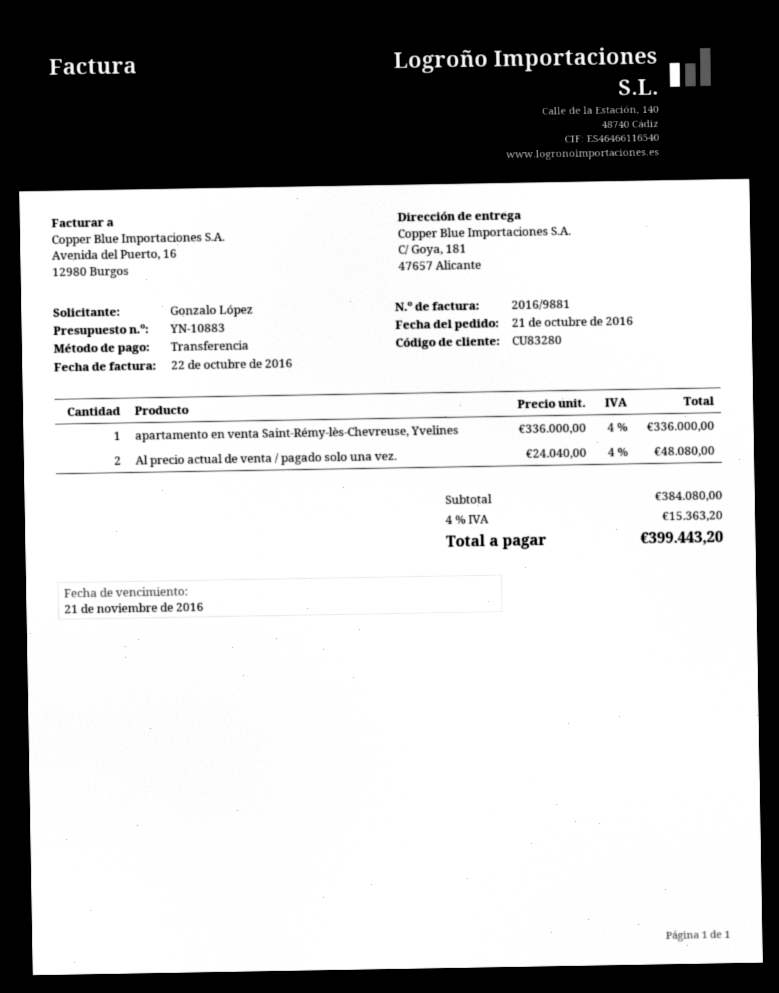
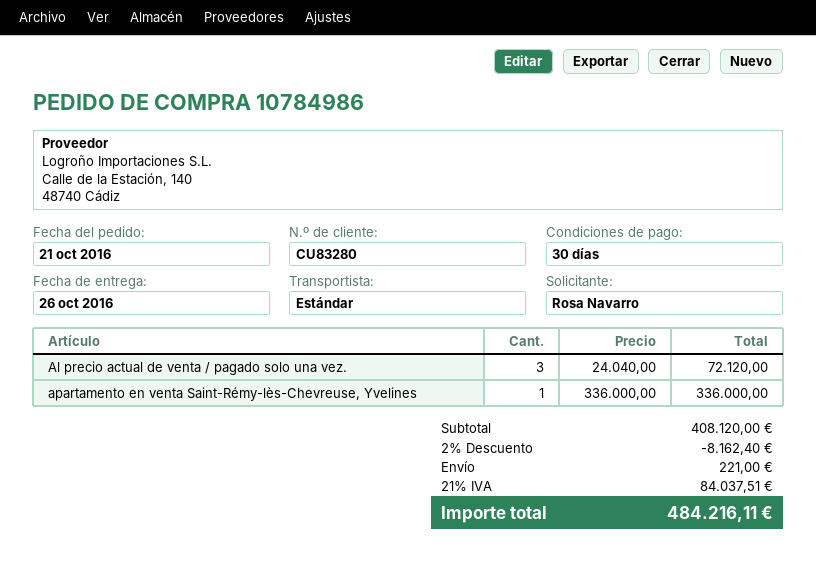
ordered by: Gonzalo López -> Rosa Navarro
Al precio actual de venta / pagado solo una vez.: 2 x 24040.00 = 48080.00 -> 3 x 24040.00 = 72120.00
subtotal: 384080.00 -> 408120.00
discount: none -> 2% = 8162.40
shipping: none -> 221.00
tax: 4% = 15363.20 -> 21% = 84037.51
total: 399443.20 -> 484216.11

